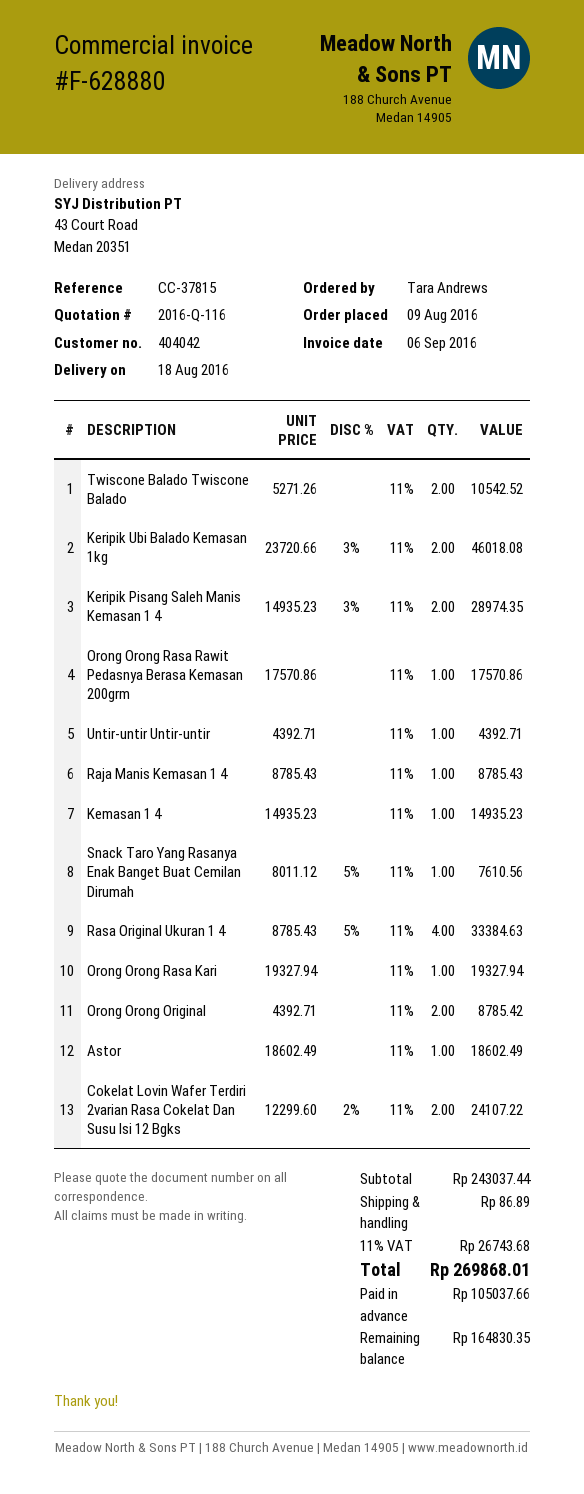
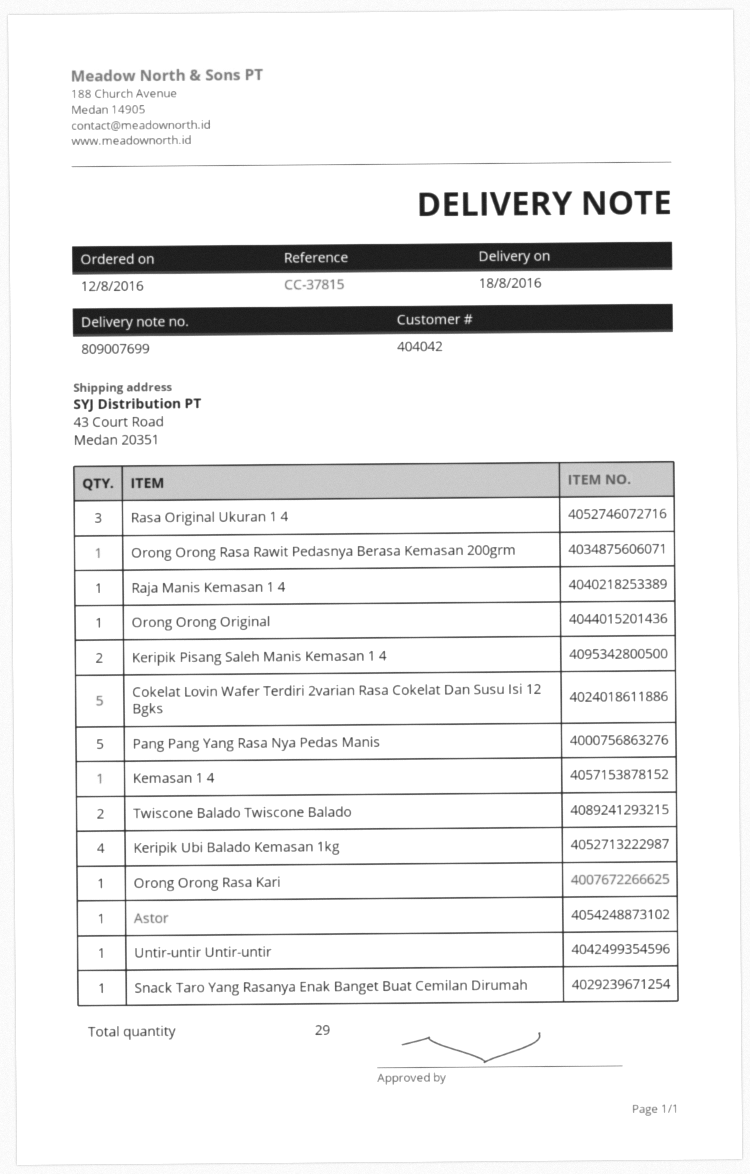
order date: 2016-08-09 -> 2016-08-12
Keripik Ubi Balado Kemasan 1kg: 2 -> 4
Rasa Original Ukuran 1 4: 4 -> 3
Orong Orong Original: 2 -> 1
Cokelat Lovin Wafer Terdiri 2varian Rasa Cokelat Dan Susu Isi 12 Bgks: 2 -> 5
Pang Pang Yang Rasa Nya Pedas Manis: none -> 5

